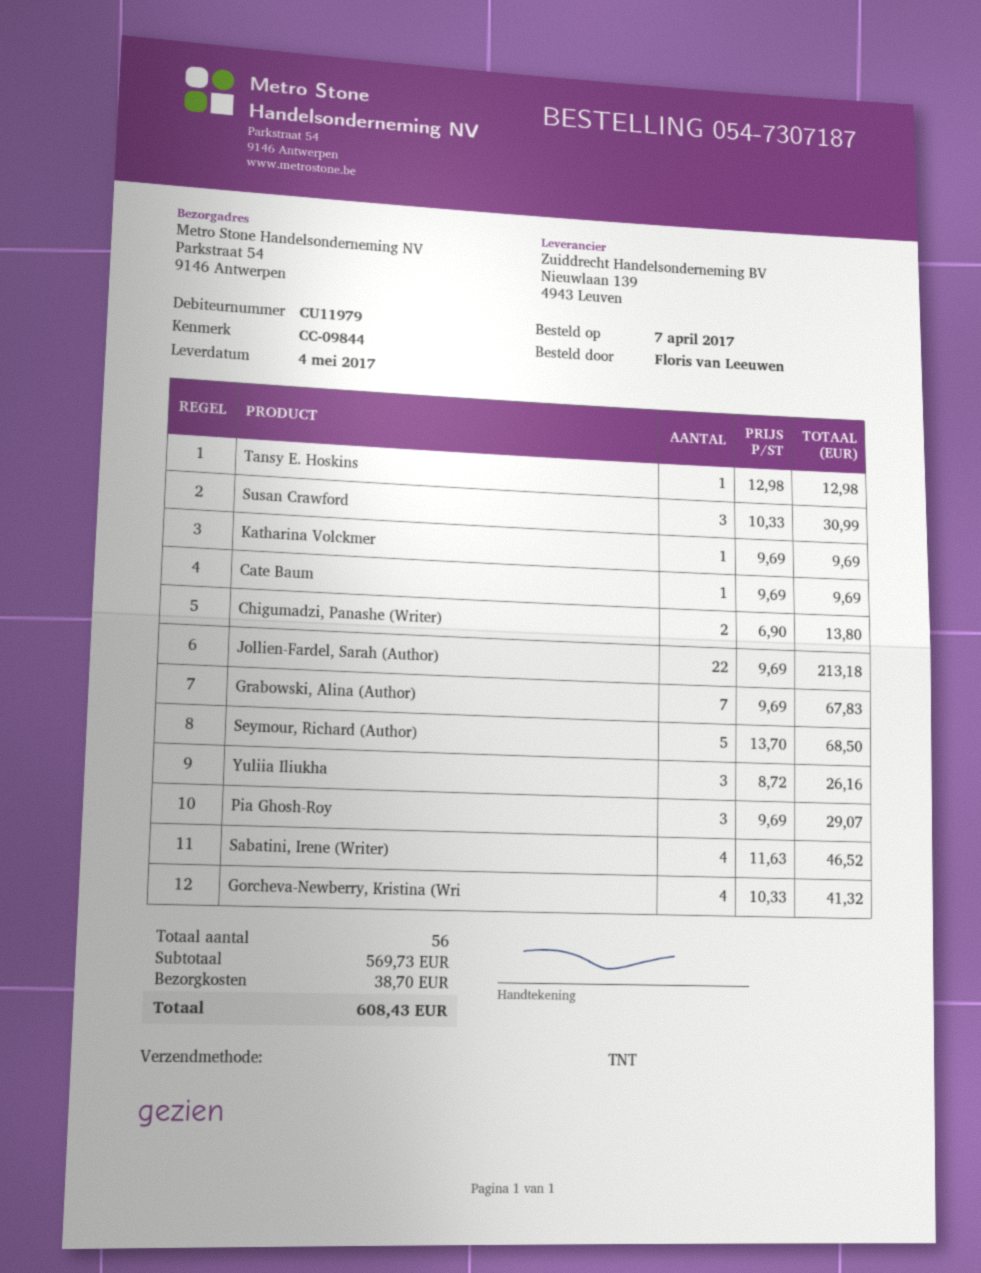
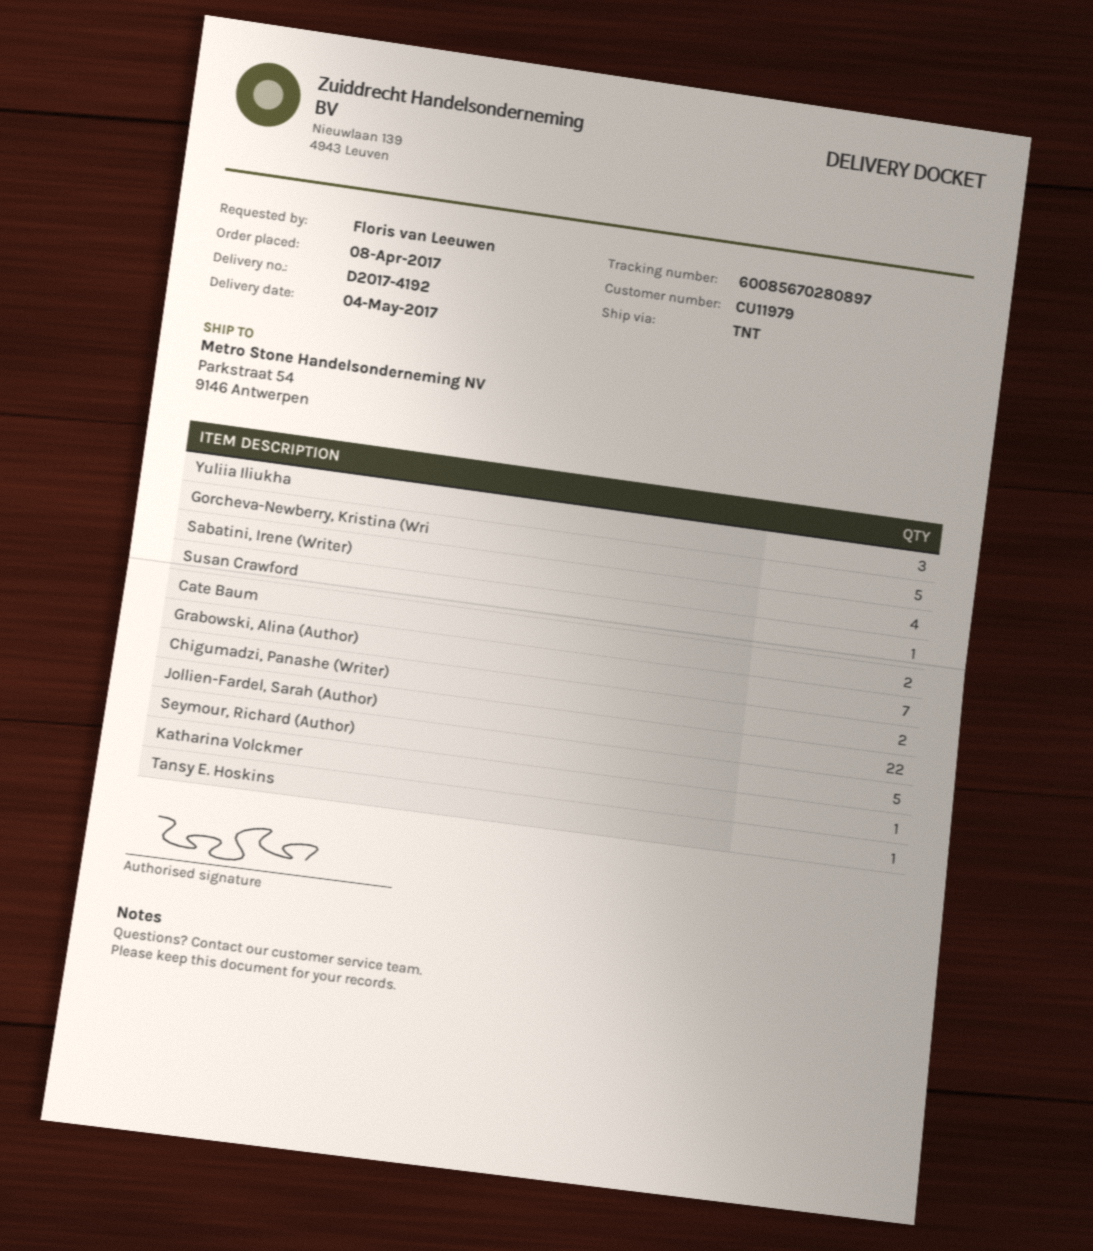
order date: 2017-04-07 -> 2017-04-08
Susan Crawford: 3 -> 1
Cate Baum: 1 -> 2
Pia Ghosh-Roy: 3 -> none
Gorcheva-Newberry, Kristina (Wri: 4 -> 5

